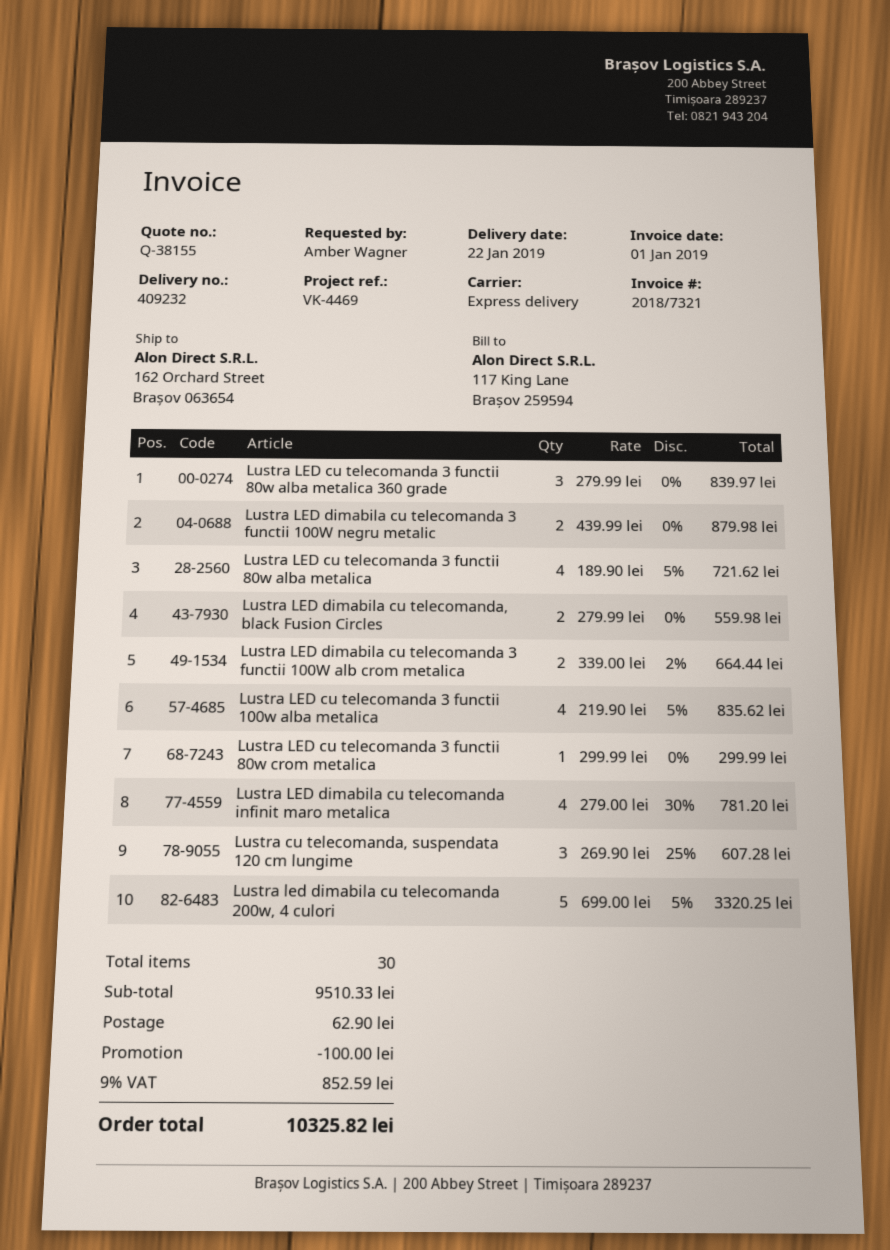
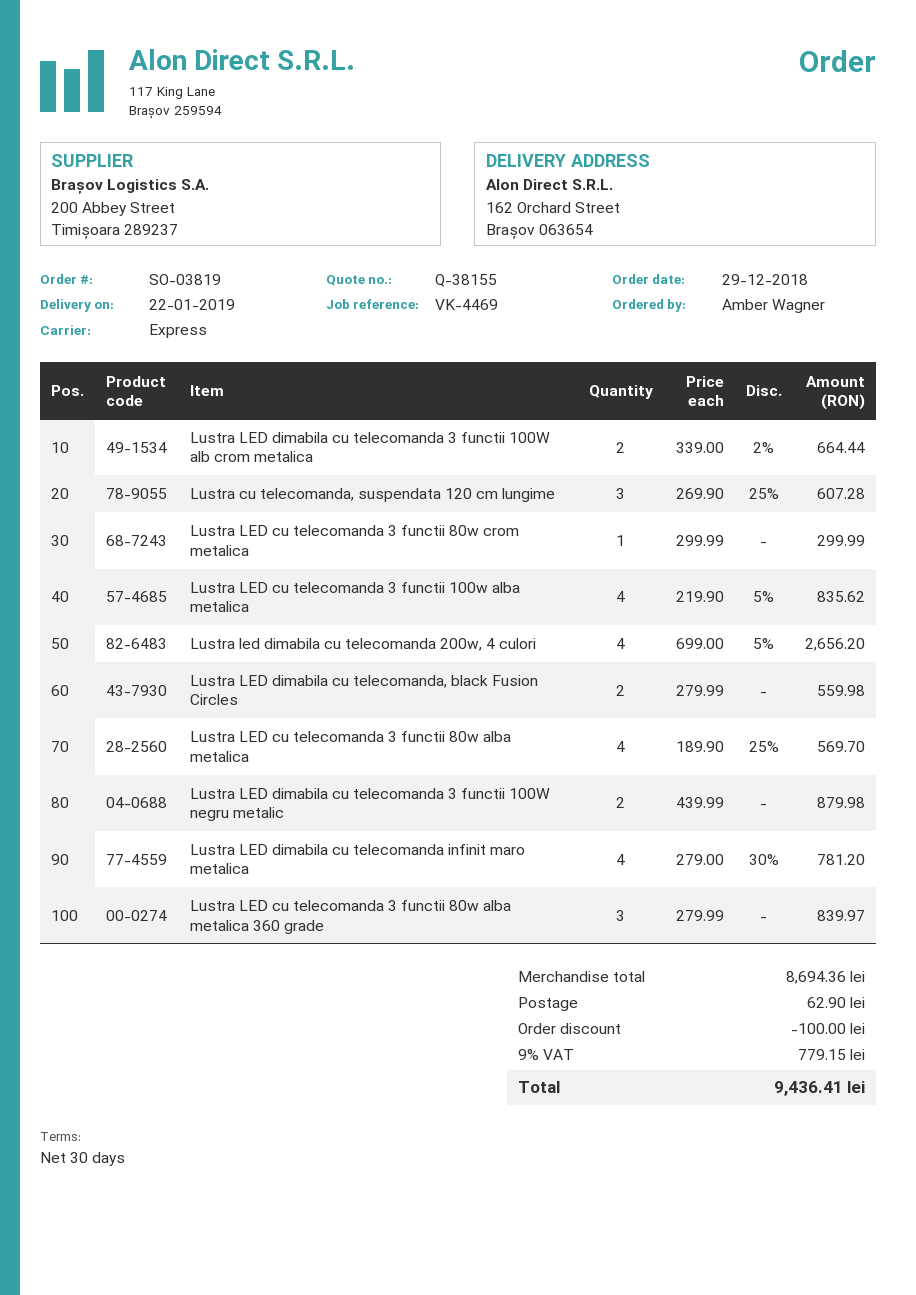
Lustra LED cu telecomanda 3 functii 80w alba metalica: 4 x 189.90 - 5% = 721.62 -> 4 x 189.90 - 25% = 569.70
Lustra led dimabila cu telecomanda 200w, 4 culori: 5 x 699.00 - 5% = 3320.25 -> 4 x 699.00 - 5% = 2656.20
subtotal: 9510.33 -> 8694.36
tax: 9% = 852.59 -> 9% = 779.15
total: 10325.82 -> 9436.41

